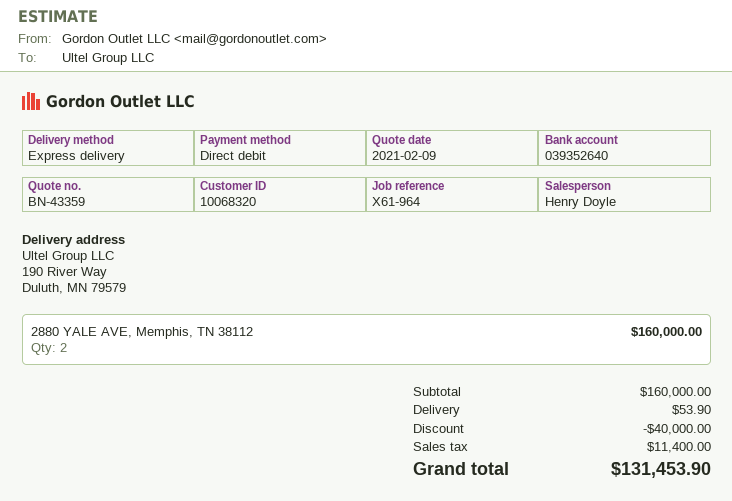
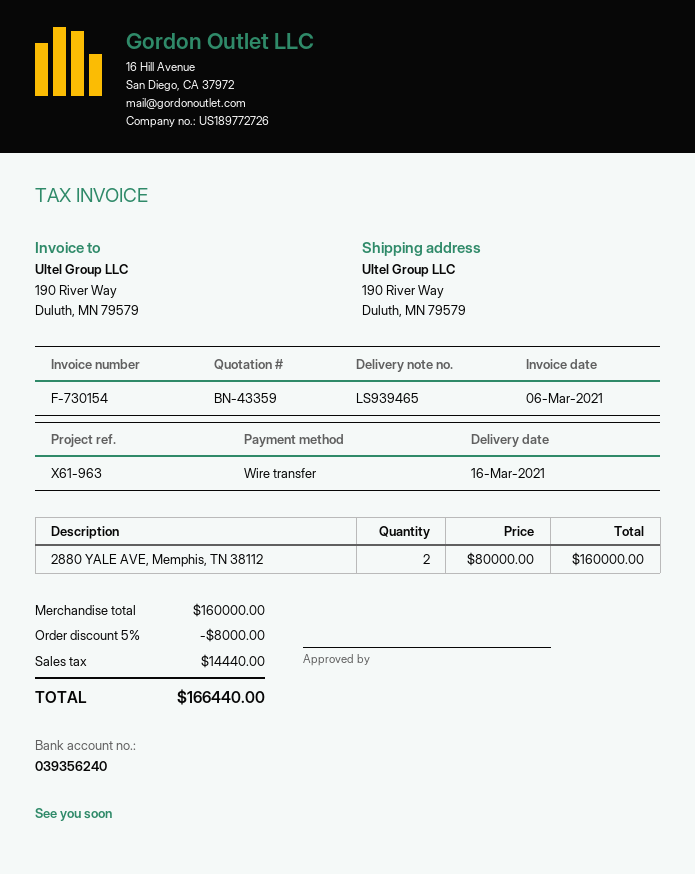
reference: X61-964 -> X61-963
payment method: direct debit -> bank transfer
bank account: 039352640 -> 039356240
discount: 40000.00 -> 8000.00
shipping: 53.90 -> none
tax: 11400.00 -> 14440.00
total: 131453.90 -> 166440.00

